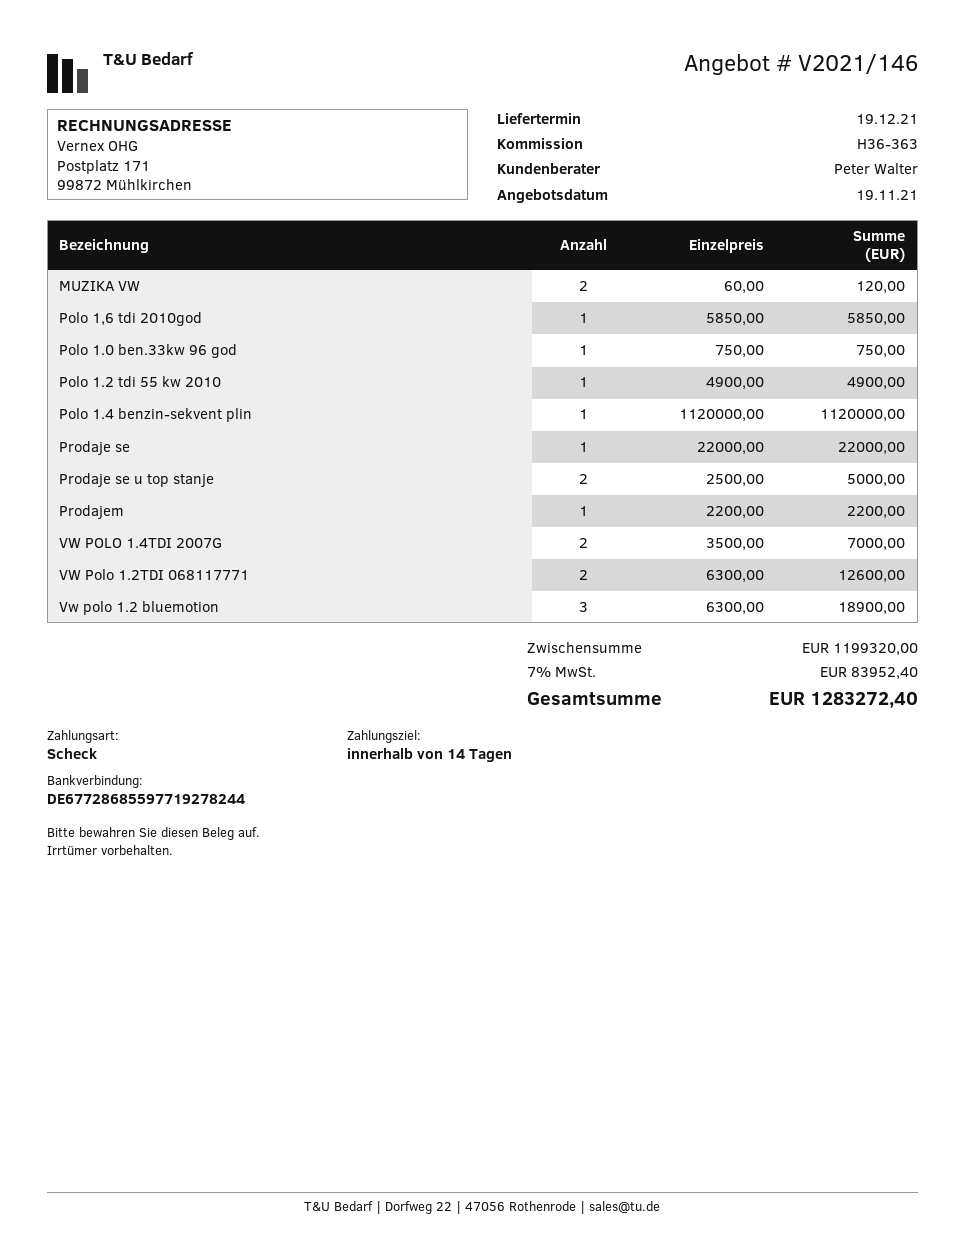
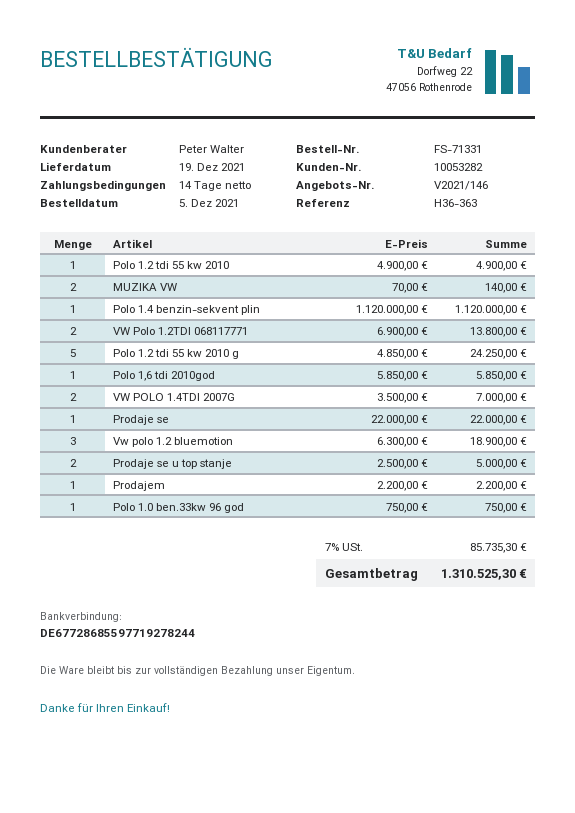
MUZIKA VW: 2 x 60.00 = 120.00 -> 2 x 70.00 = 140.00
VW Polo 1.2TDI 068117771: 2 x 6300.00 = 12600.00 -> 2 x 6900.00 = 13800.00
Polo 1.2 tdi 55 kw 2010 g: none -> 5 x 4850.00 = 24250.00
tax: 7% = 83952.40 -> 7% = 85735.30
total: 1283272.40 -> 1310525.30

